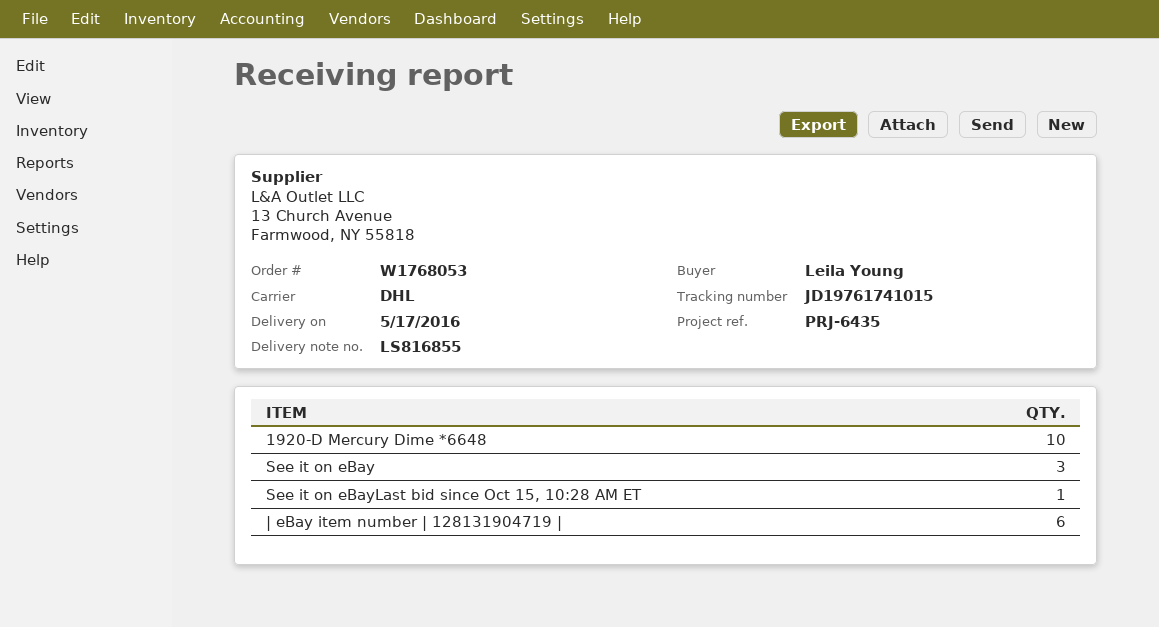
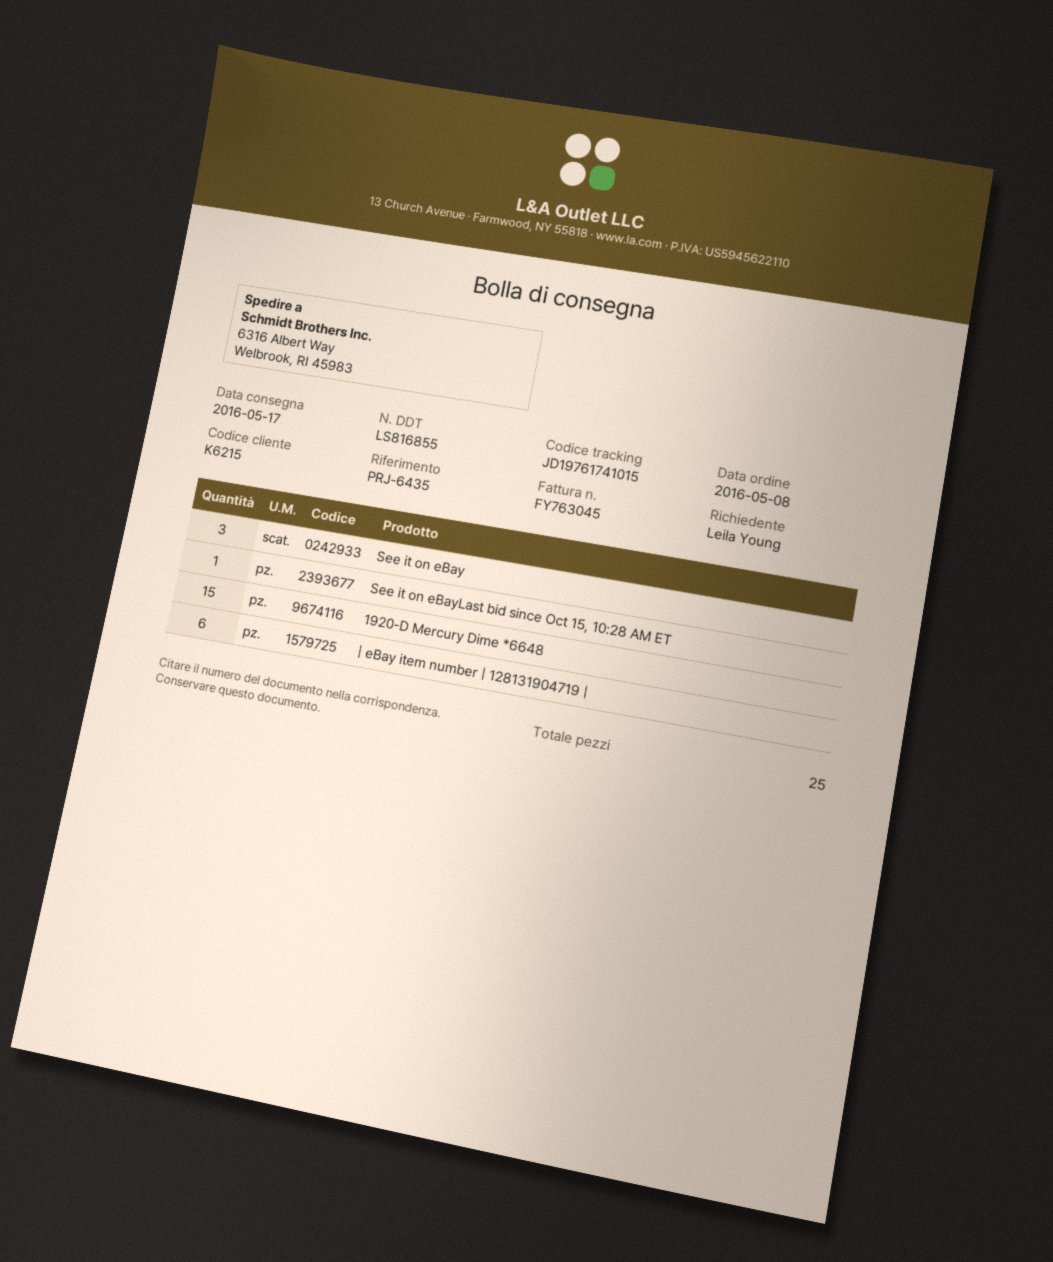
1920-D Mercury Dime *6648: 10 -> 15

